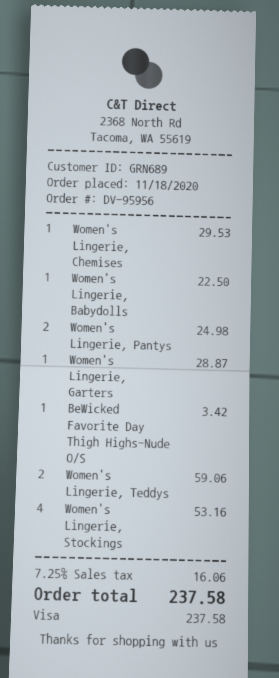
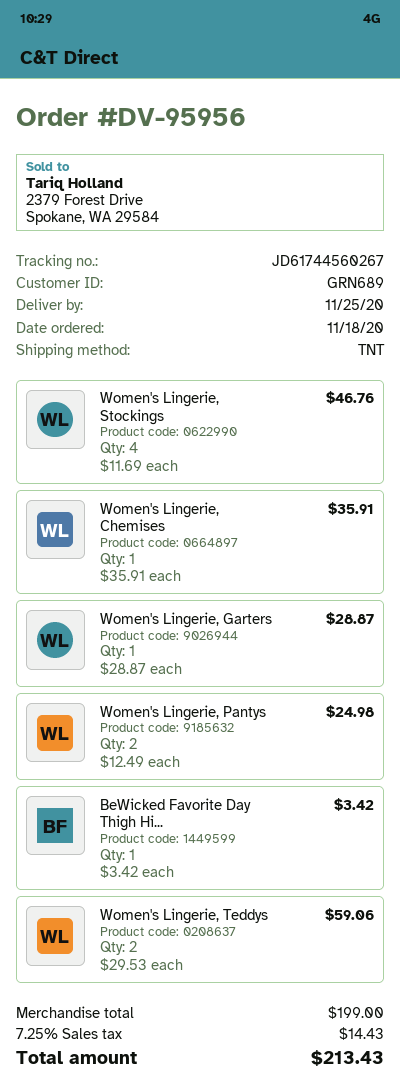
Women's Lingerie, Chemises: 1 for 29.53 -> 1 for 35.91
Women's Lingerie, Babydolls: 1 for 22.50 -> none
Women's Lingerie, Stockings: 4 for 53.16 -> 4 for 46.76
tax: 7.25% = 16.06 -> 7.25% = 14.43
total: 237.58 -> 213.43

